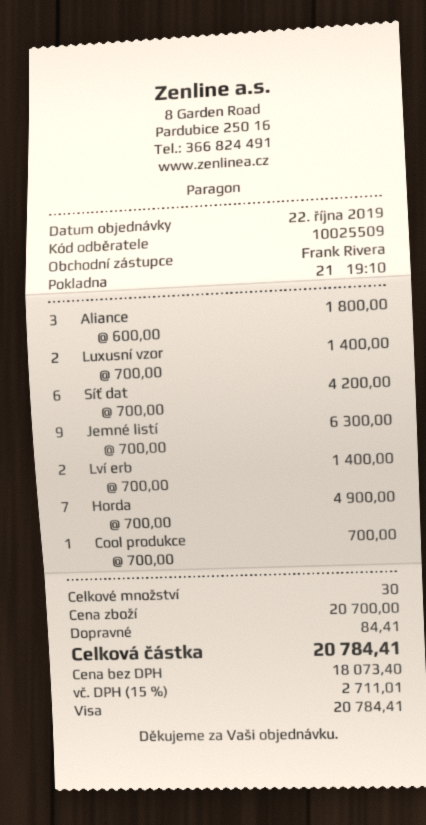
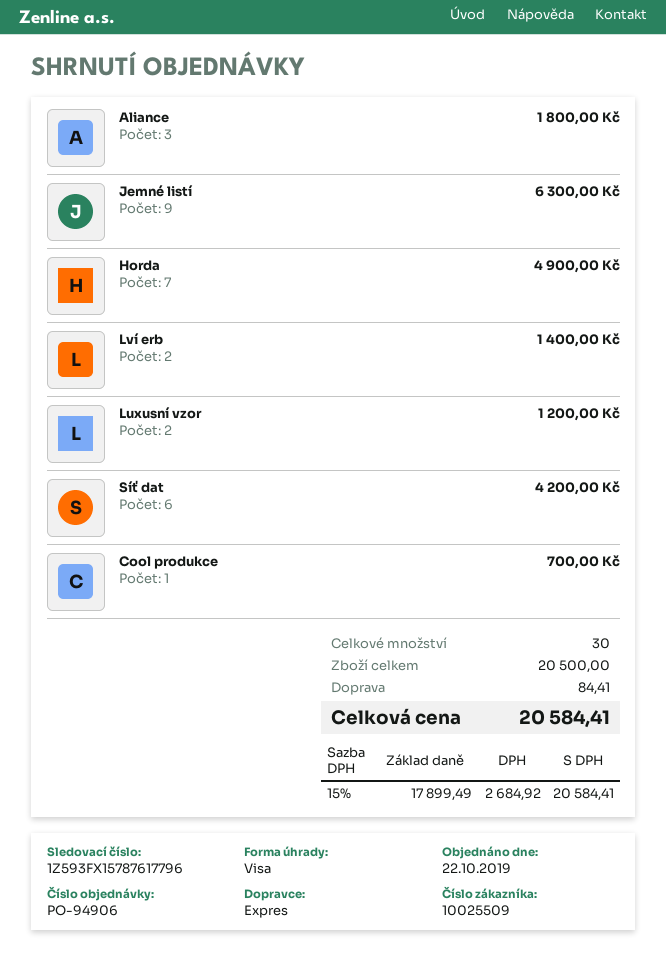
Luxusní vzor: 2 for 1400.00 -> 2 for 1200.00
subtotal: 20700.00 -> 20500.00
net: 18073.40 -> 17899.49
tax: 15% = 2711.01 -> 15% = 2684.92
total: 20784.41 -> 20584.41

